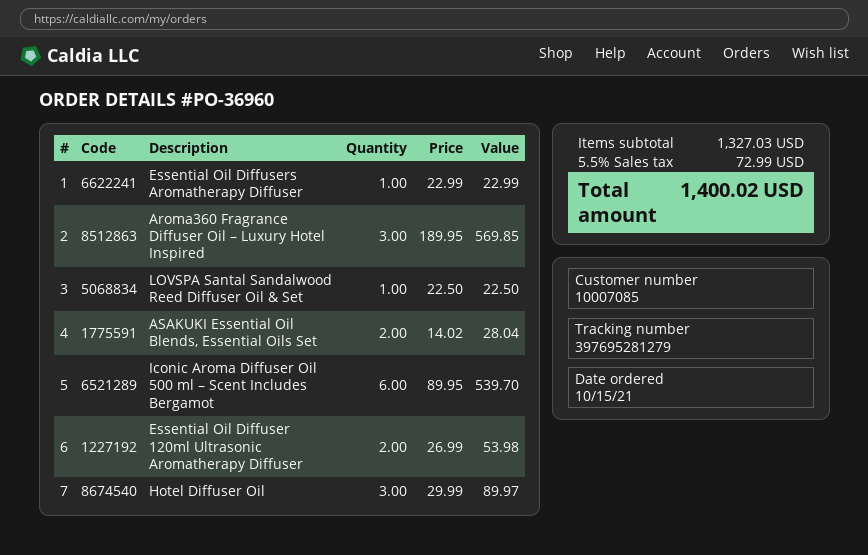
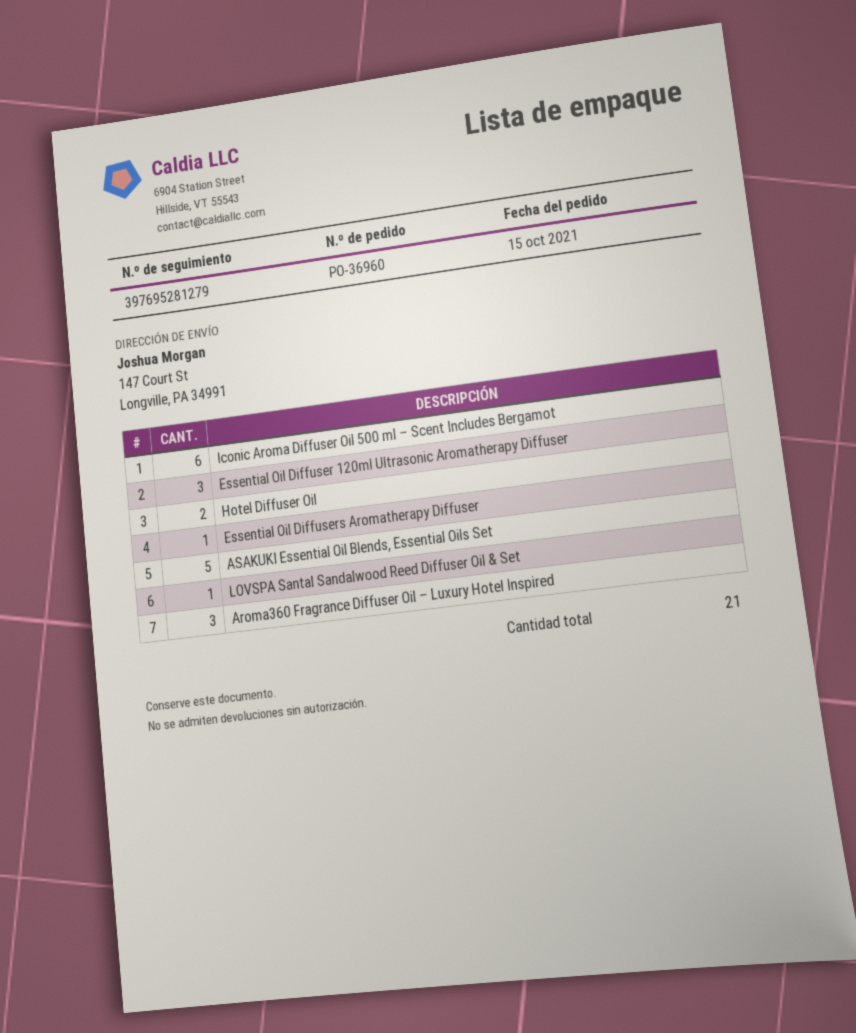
ASAKUKI Essential Oil Blends, Essential Oils Set: 2 -> 5
Essential Oil Diffuser 120ml Ultrasonic Aromatherapy Diffuser: 2 -> 3
Hotel Diffuser Oil: 3 -> 2

